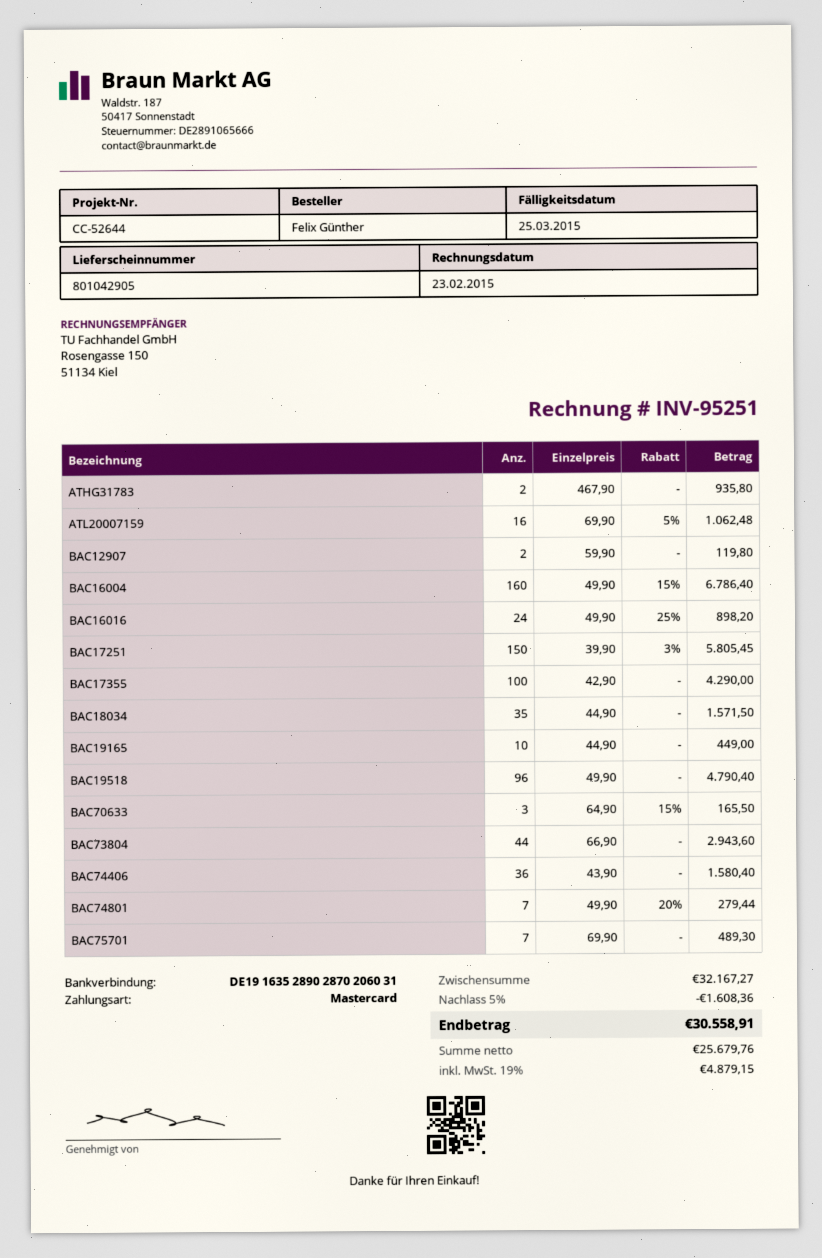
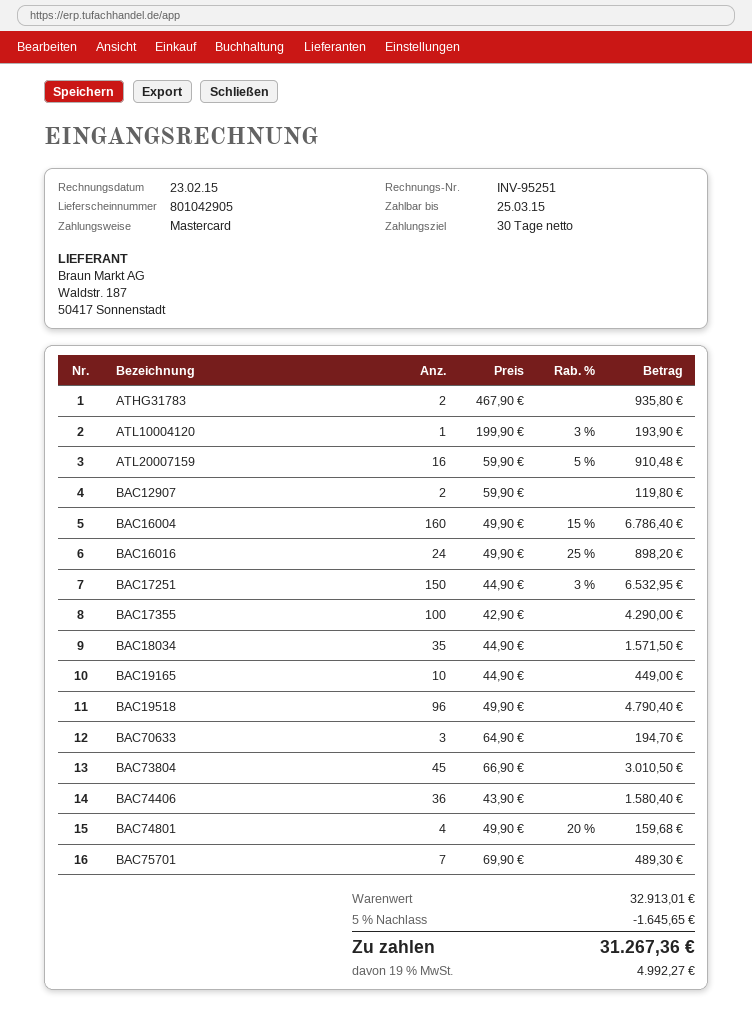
ATL20007159: 16 x 69.90 - 5% = 1062.48 -> 16 x 59.90 - 5% = 910.48
BAC17251: 150 x 39.90 - 3% = 5805.45 -> 150 x 44.90 - 3% = 6532.95
BAC70633: 3 x 64.90 - 15% = 165.50 -> 3 x 64.90 = 194.70
BAC73804: 44 x 66.90 = 2943.60 -> 45 x 66.90 = 3010.50
BAC74801: 7 x 49.90 - 20% = 279.44 -> 4 x 49.90 - 20% = 159.68
ATL10004120: none -> 1 x 199.90 - 3% = 193.90
subtotal: 32167.27 -> 32913.01
discount: 5% = 1608.36 -> 5% = 1645.65
tax: 19% = 4879.15 -> 19% = 4992.27
total: 30558.91 -> 31267.36

